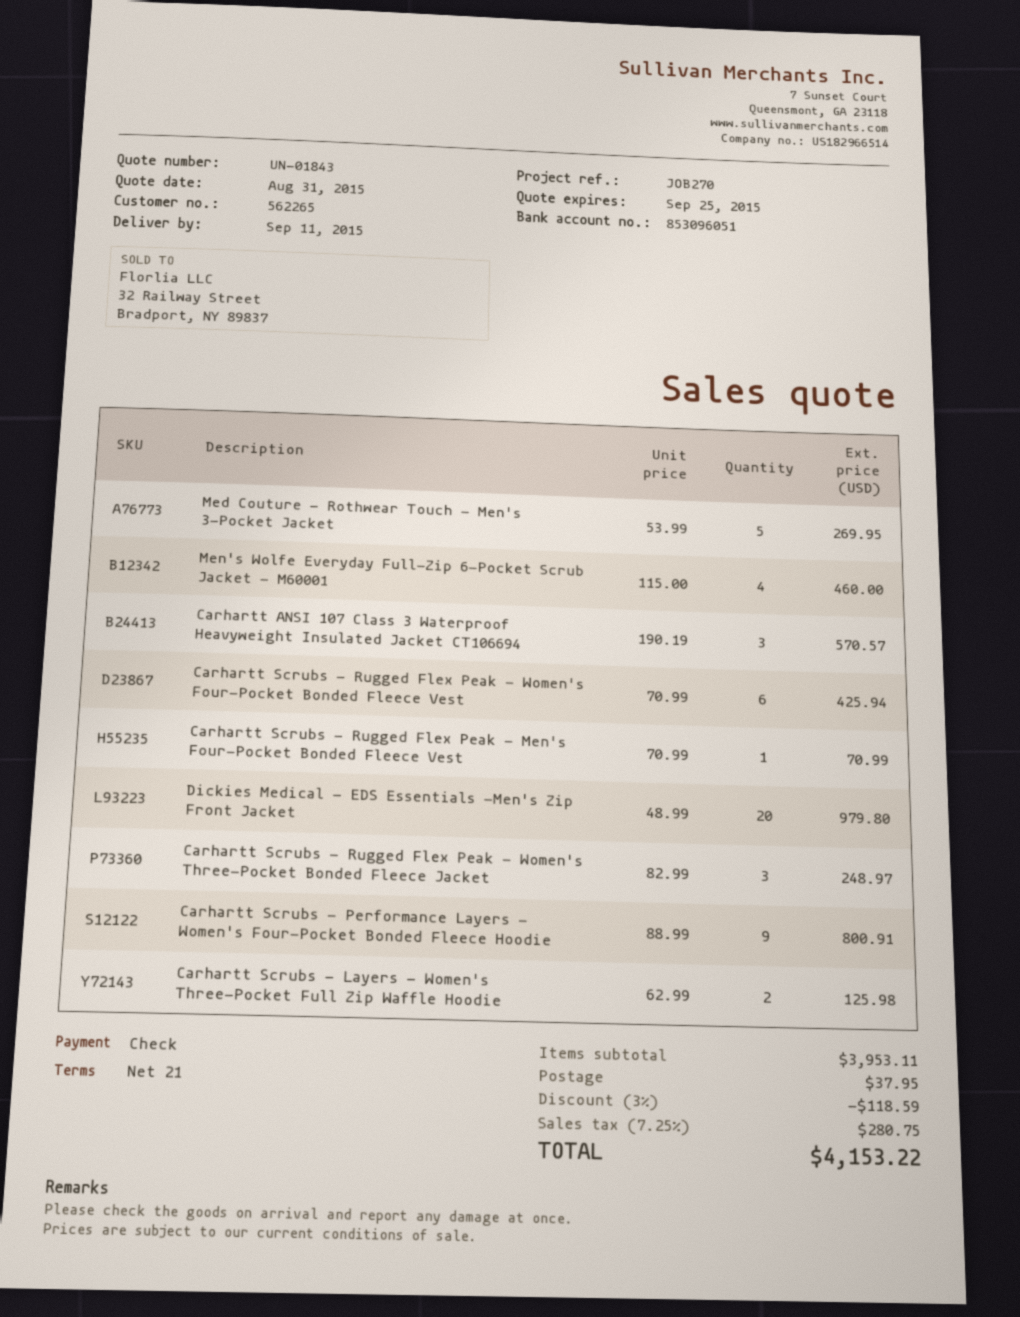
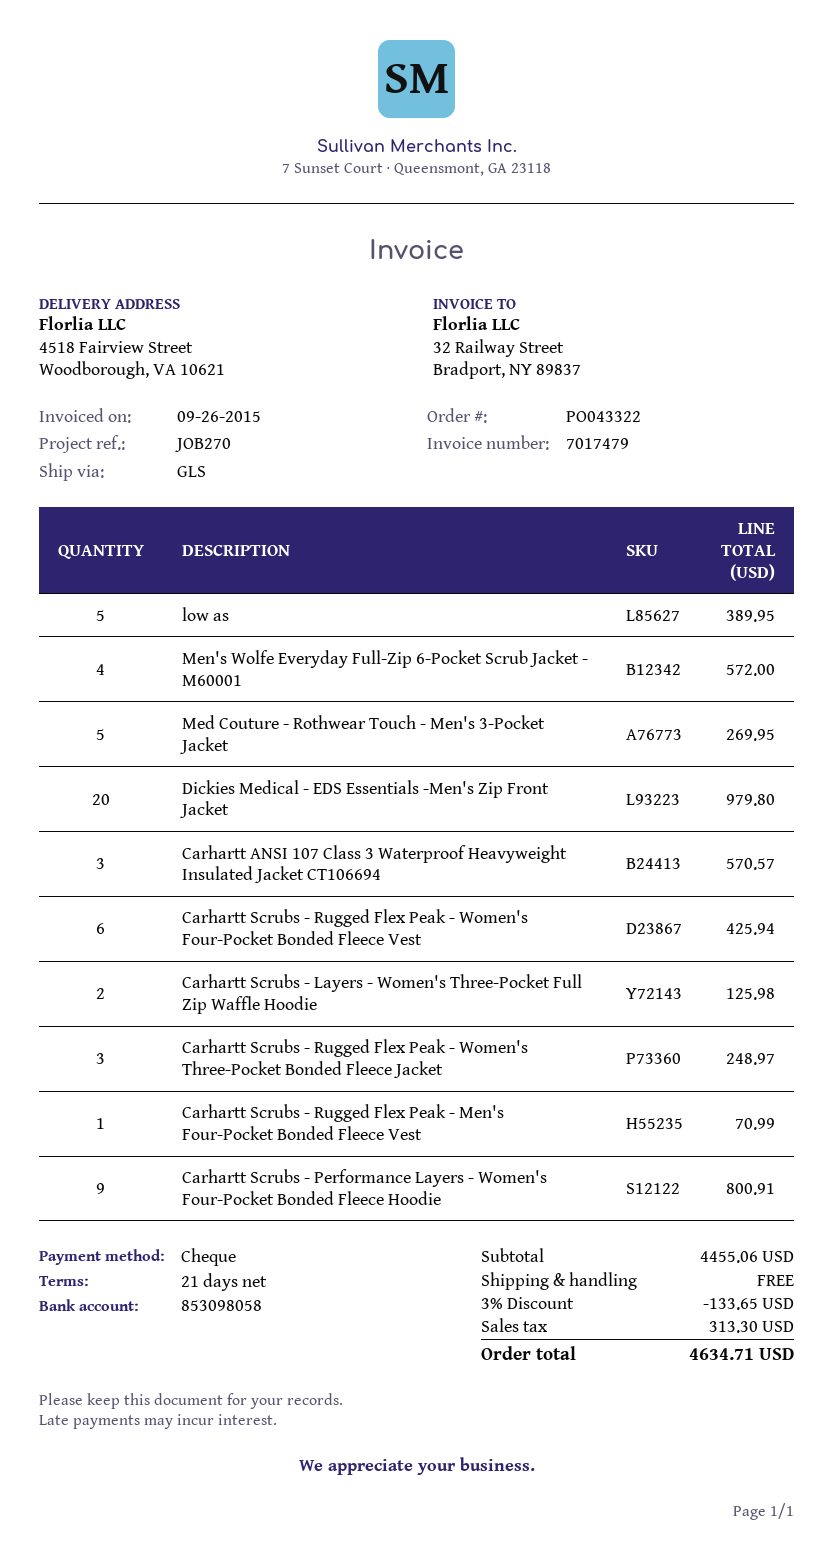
bank account: 853096051 -> 853098058
Men's Wolfe Everyday Full-Zip 6-Pocket Scrub Jacket - M60001: 4 for 460.00 -> 4 for 572.00
low as: none -> 5 for 389.95
subtotal: 3953.11 -> 4455.06
discount: 3% = 118.59 -> 3% = 133.65
shipping: 37.95 -> 0.00
tax: 280.75 -> 313.30
total: 4153.22 -> 4634.71

